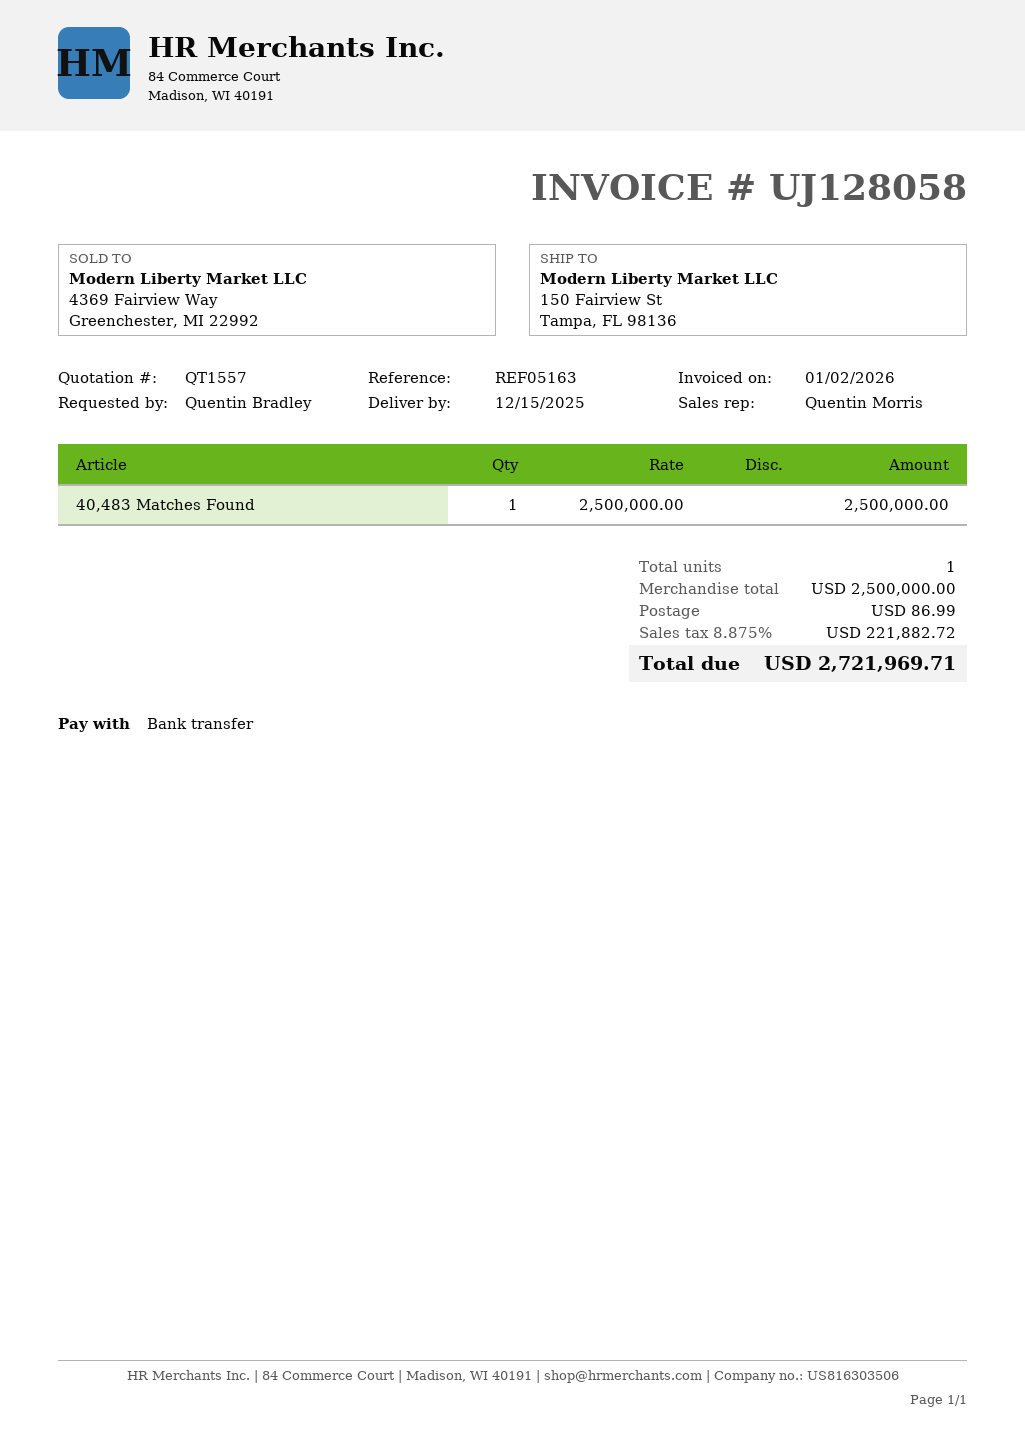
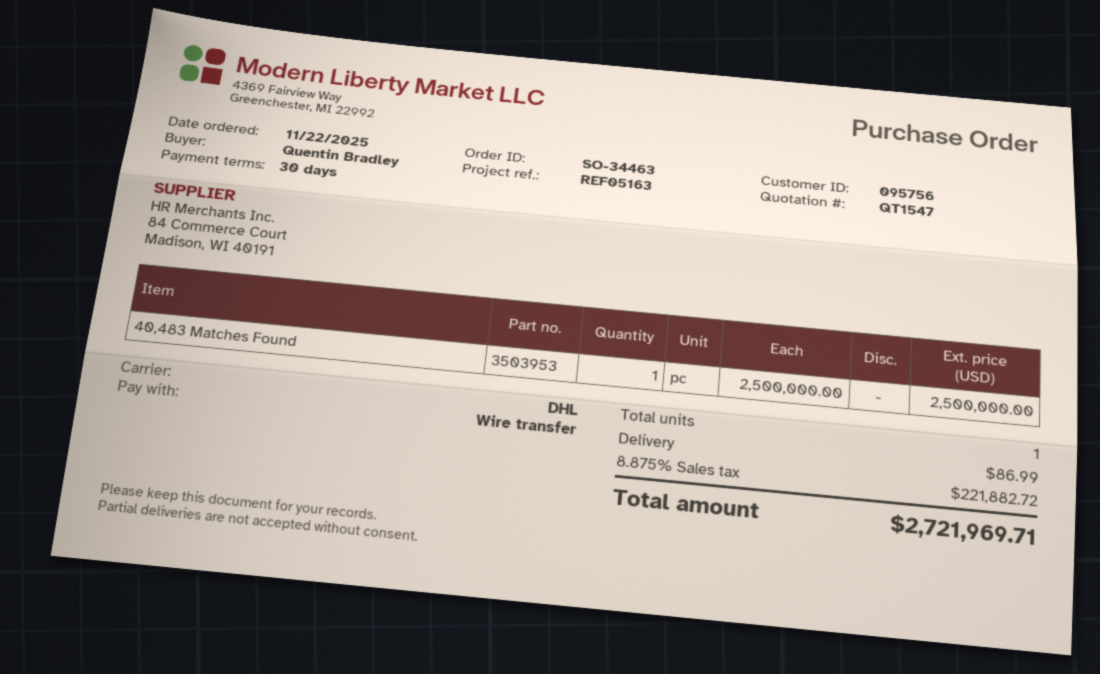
quote number: QT1557 -> QT1547

